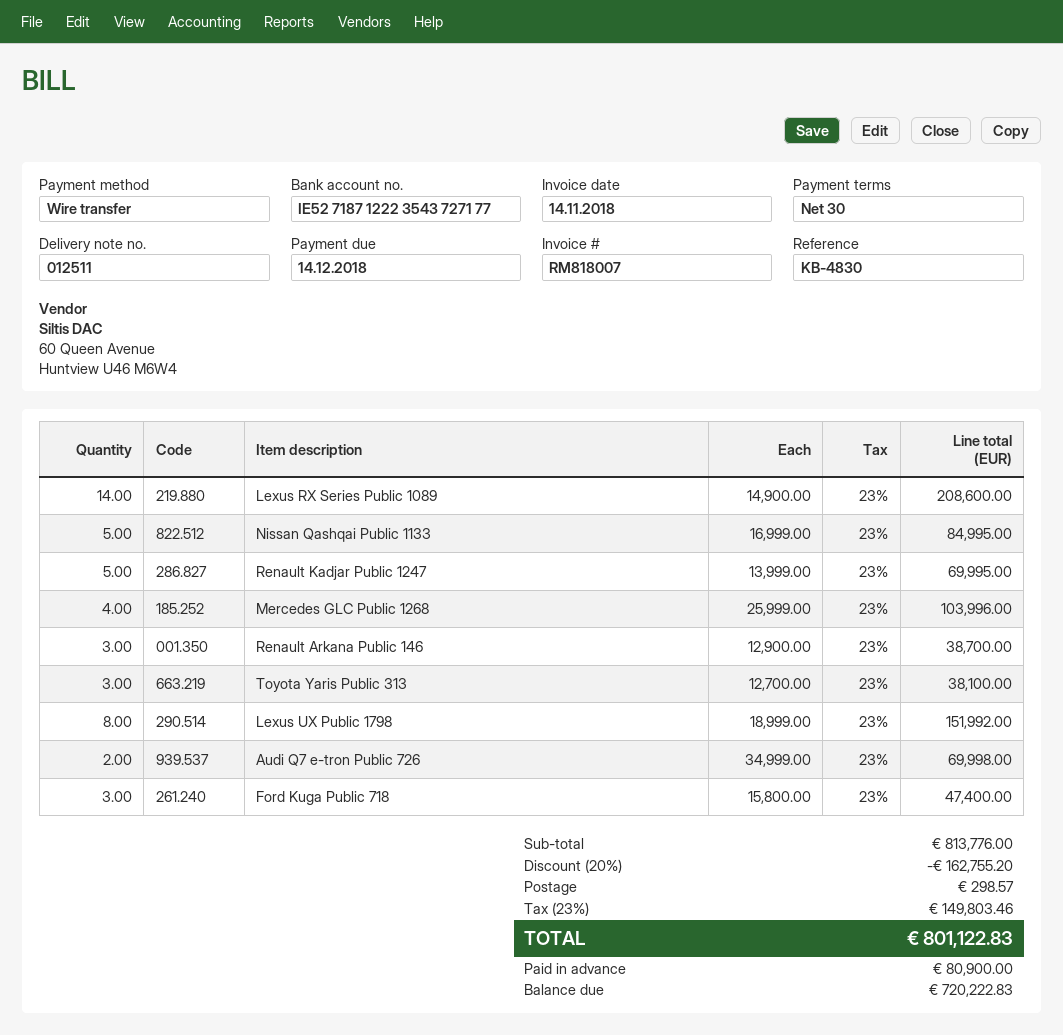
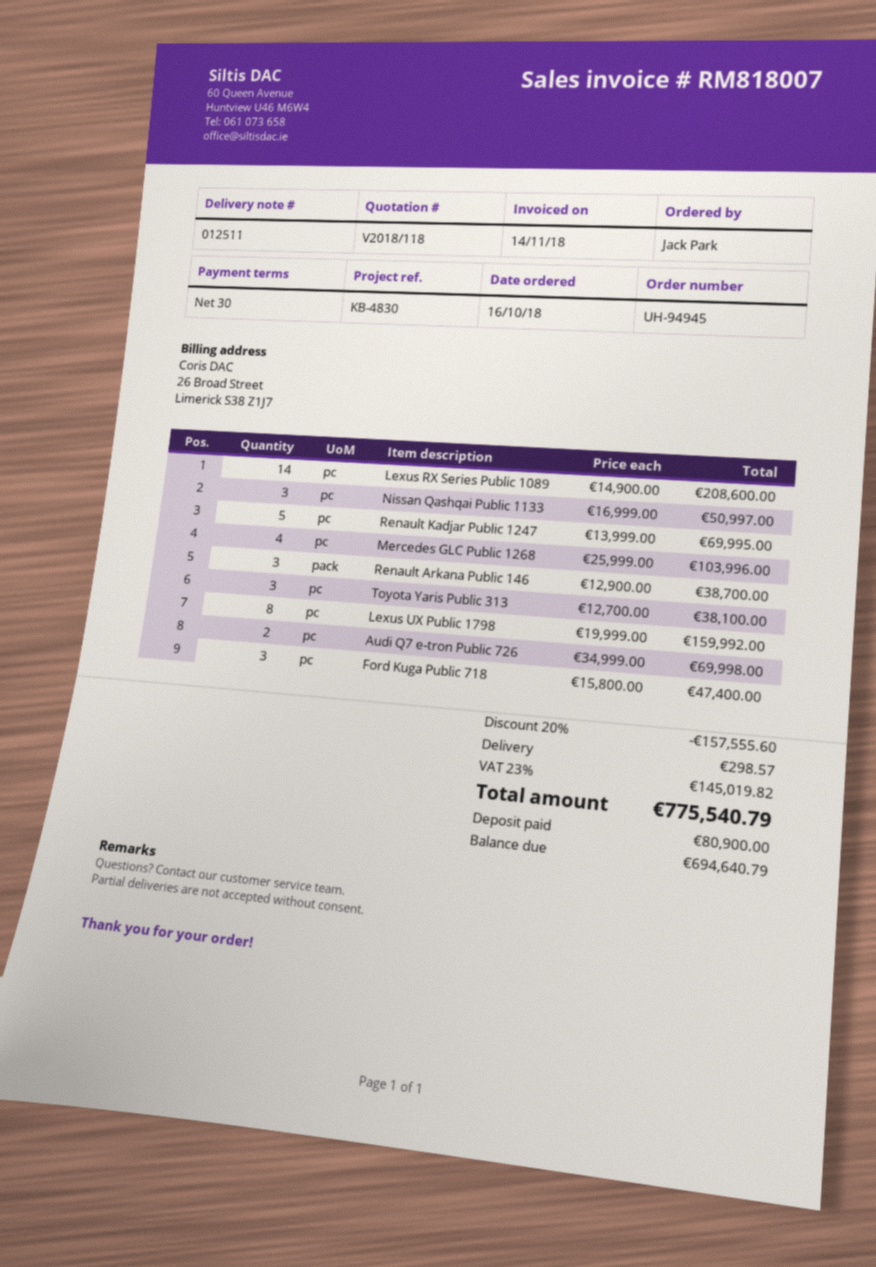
Nissan Qashqai Public 1133: 5 x 16999.00 = 84995.00 -> 3 x 16999.00 = 50997.00
Lexus UX Public 1798: 8 x 18999.00 = 151992.00 -> 8 x 19999.00 = 159992.00
discount: 20% = 162755.20 -> 20% = 157555.60
tax: 23% = 149803.46 -> 23% = 145019.82
total: 801122.83 -> 775540.79
balance: 720222.83 -> 694640.79

